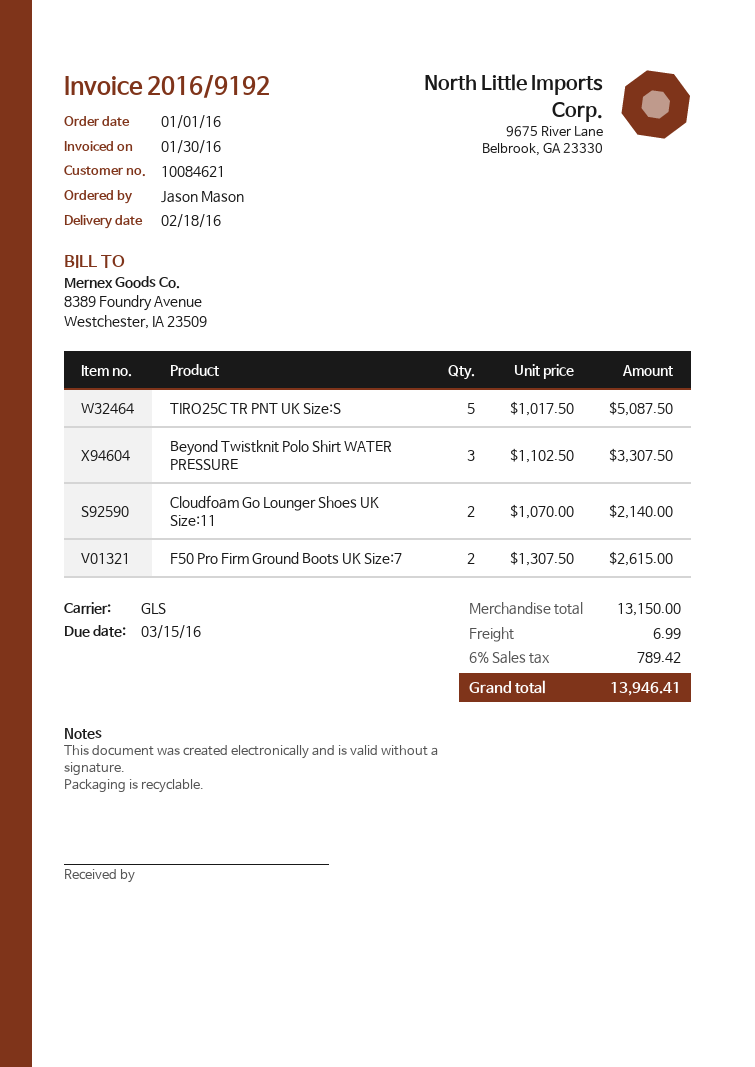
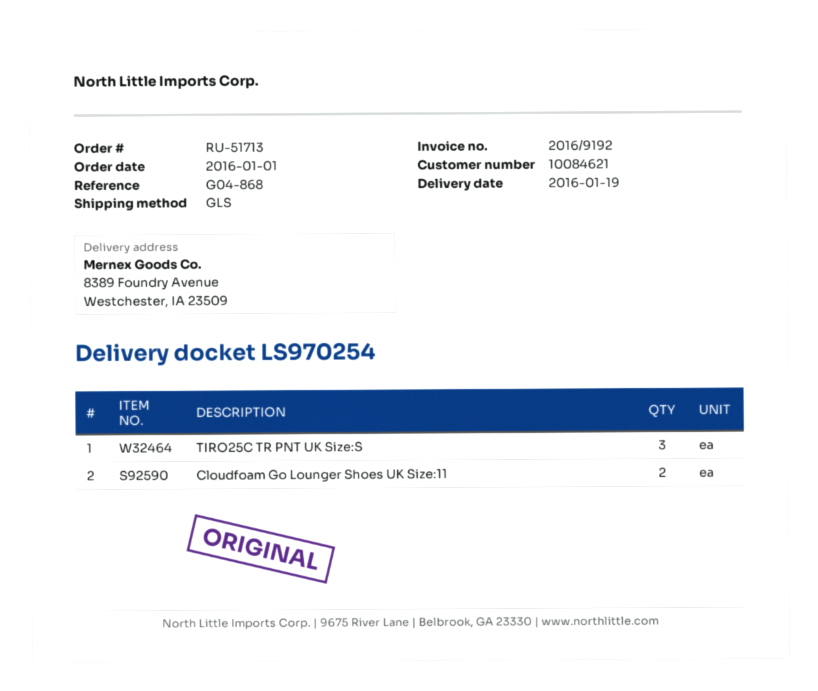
delivery date: 2016-02-18 -> 2016-01-19
TIRO25C TR PNT UK Size:S: 5 -> 3
Beyond Twistknit Polo Shirt WATER PRESSURE: 3 -> none
F50 Pro Firm Ground Boots UK Size:7: 2 -> none

